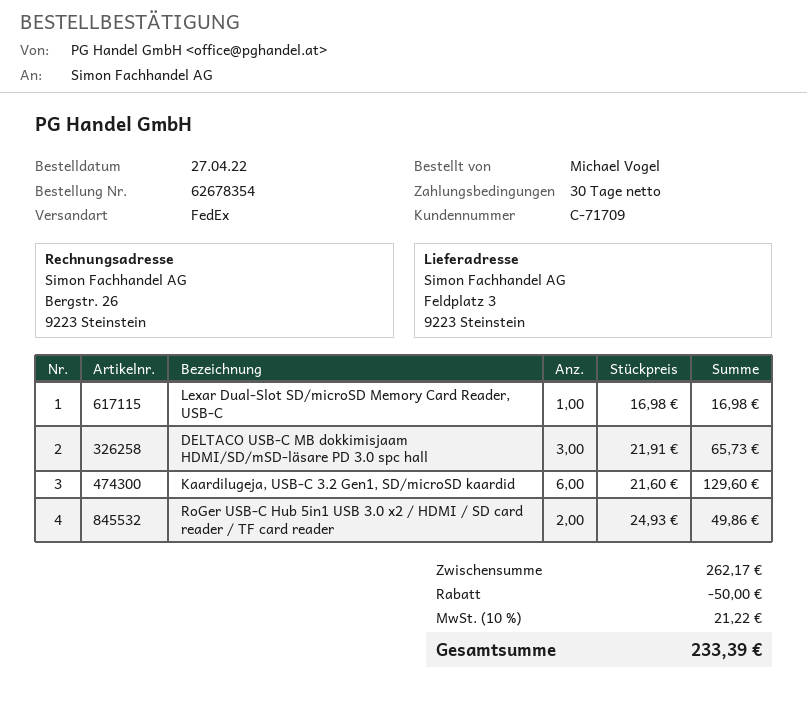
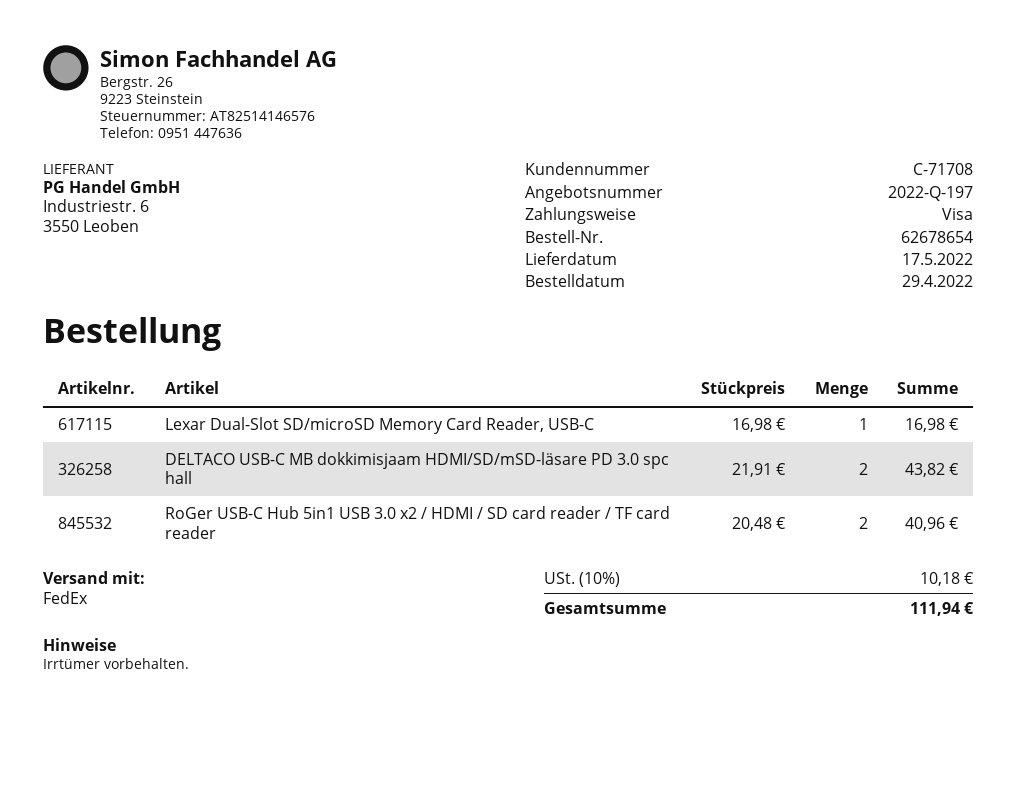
order number: 62678354 -> 62678654
order date: 2022-04-27 -> 2022-04-29
customer number: C-71709 -> C-71708
DELTACO USB-C MB dokkimisjaam HDMI/SD/mSD-läsare PD 3.0 spc hall: 3 x 21.91 = 65.73 -> 2 x 21.91 = 43.82
Kaardilugeja, USB-C 3.2 Gen1, SD/microSD kaardid: 6 x 21.60 = 129.60 -> none
RoGer USB-C Hub 5in1 USB 3.0 x2 / HDMI / SD card reader / TF card reader: 2 x 24.93 = 49.86 -> 2 x 20.48 = 40.96
discount: 50.00 -> none
tax: 10% = 21.22 -> 10% = 10.18
total: 233.39 -> 111.94

